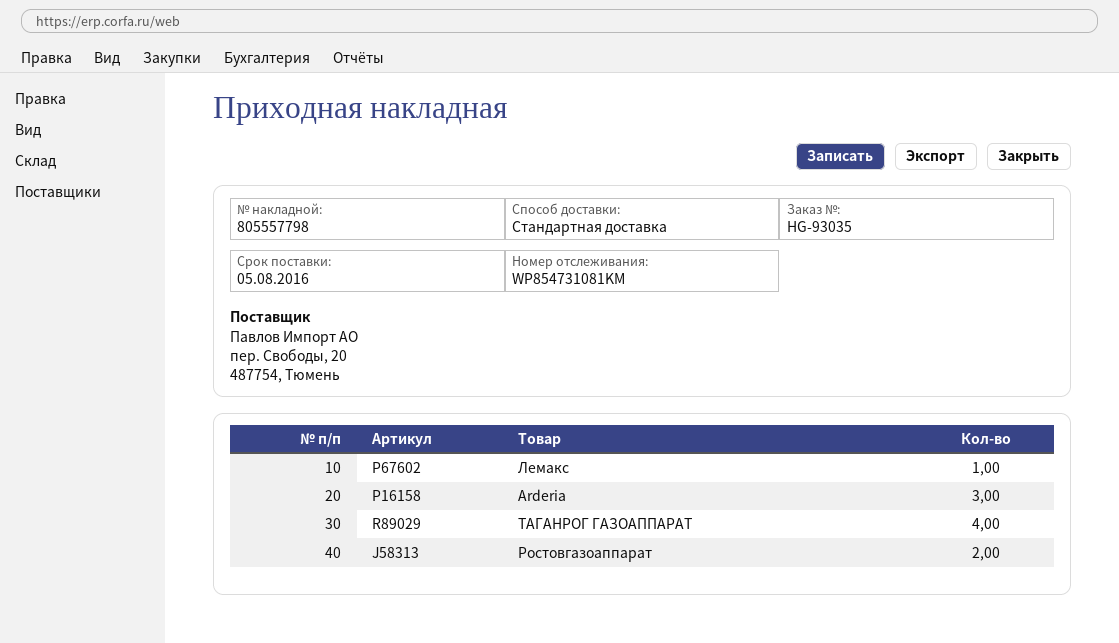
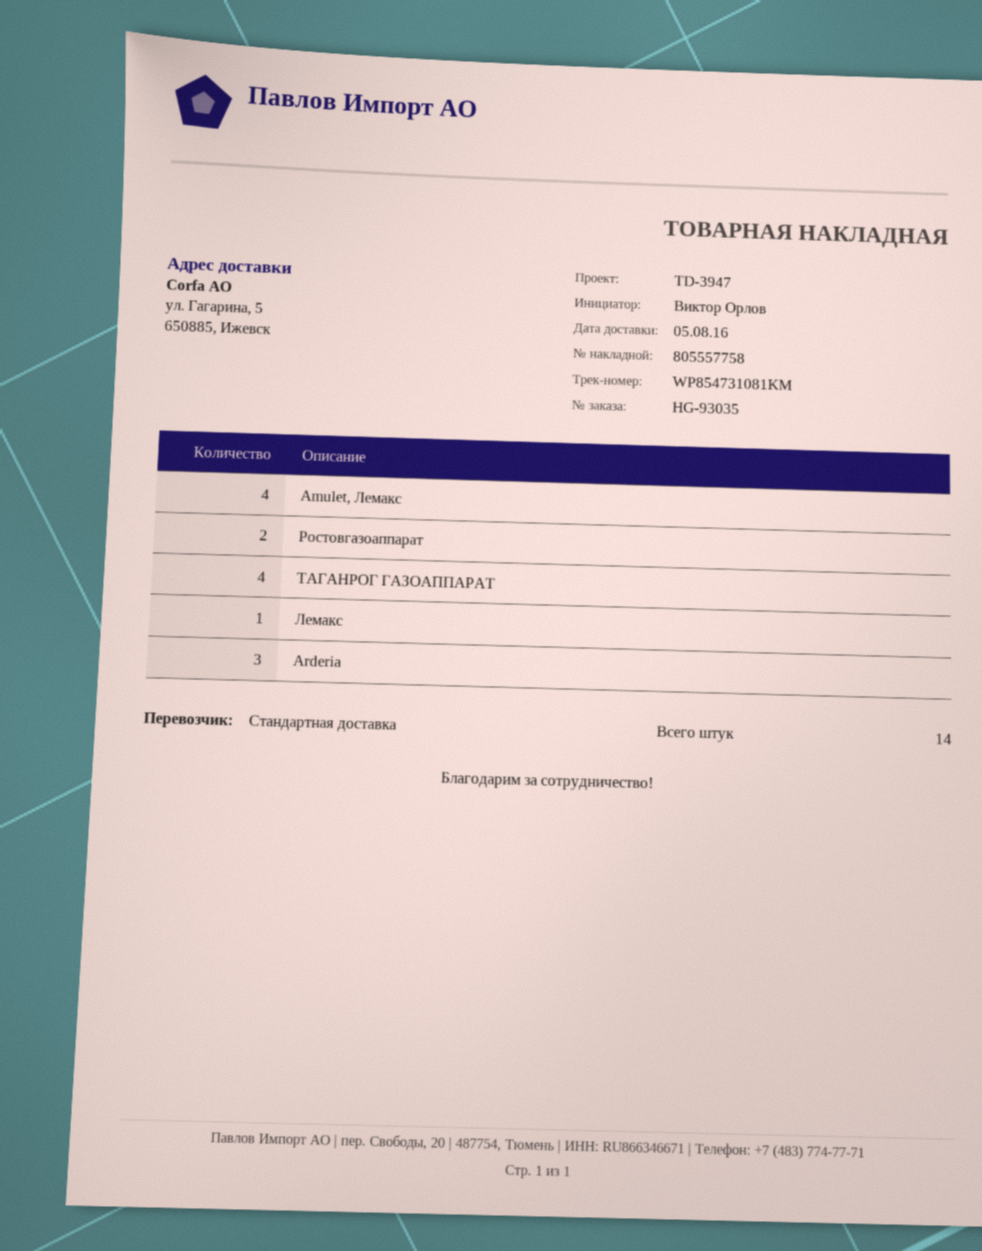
delivery note number: 805557798 -> 805557758
Amulet, Лемакс: none -> 4

